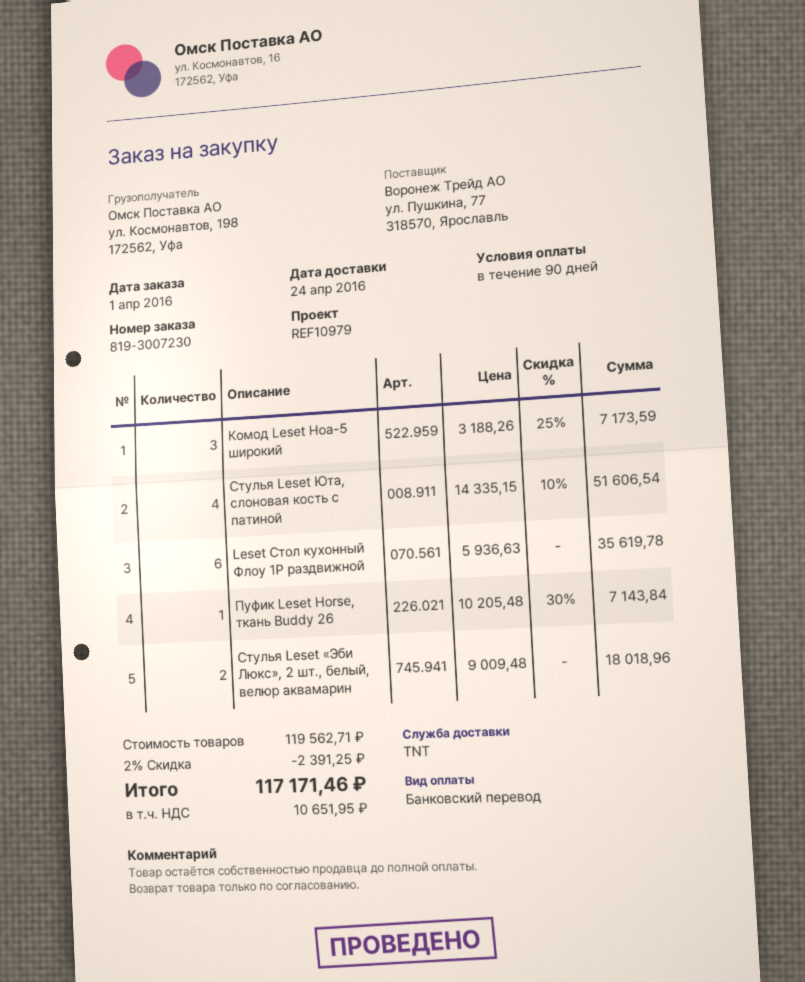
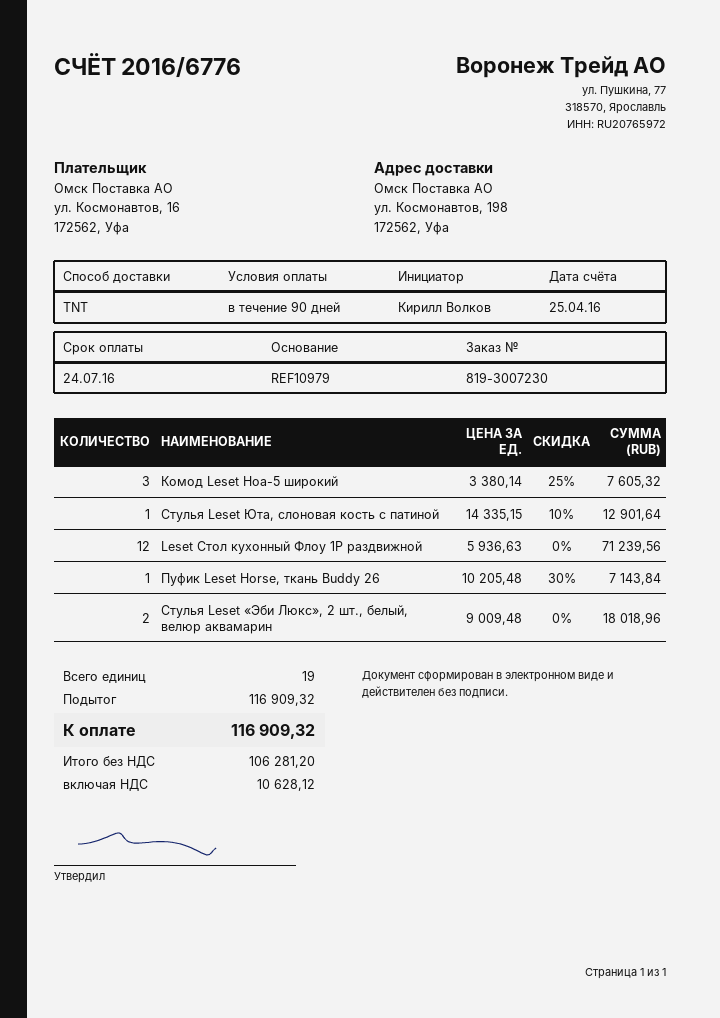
Комод Leset Ноа-5 широкий: 3 x 3188.26 - 25% = 7173.59 -> 3 x 3380.14 - 25% = 7605.32
Стулья Leset Юта, слоновая кость с патиной: 4 x 14335.15 - 10% = 51606.54 -> 1 x 14335.15 - 10% = 12901.64
Leset Стол кухонный Флоу 1Р раздвижной: 6 x 5936.63 = 35619.78 -> 12 x 5936.63 = 71239.56
subtotal: 119562.71 -> 116909.32
discount: 2% = 2391.25 -> none
tax: 10651.95 -> 10628.12
total: 117171.46 -> 116909.32

